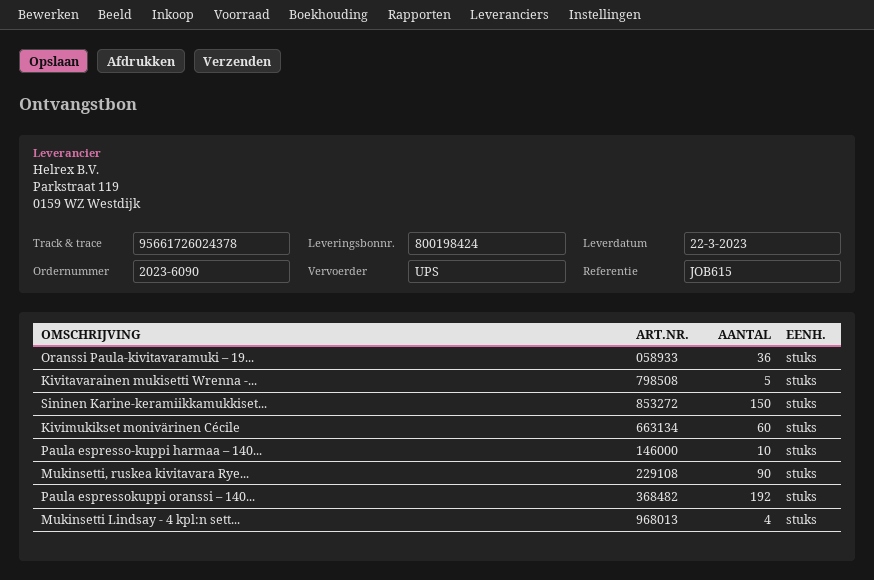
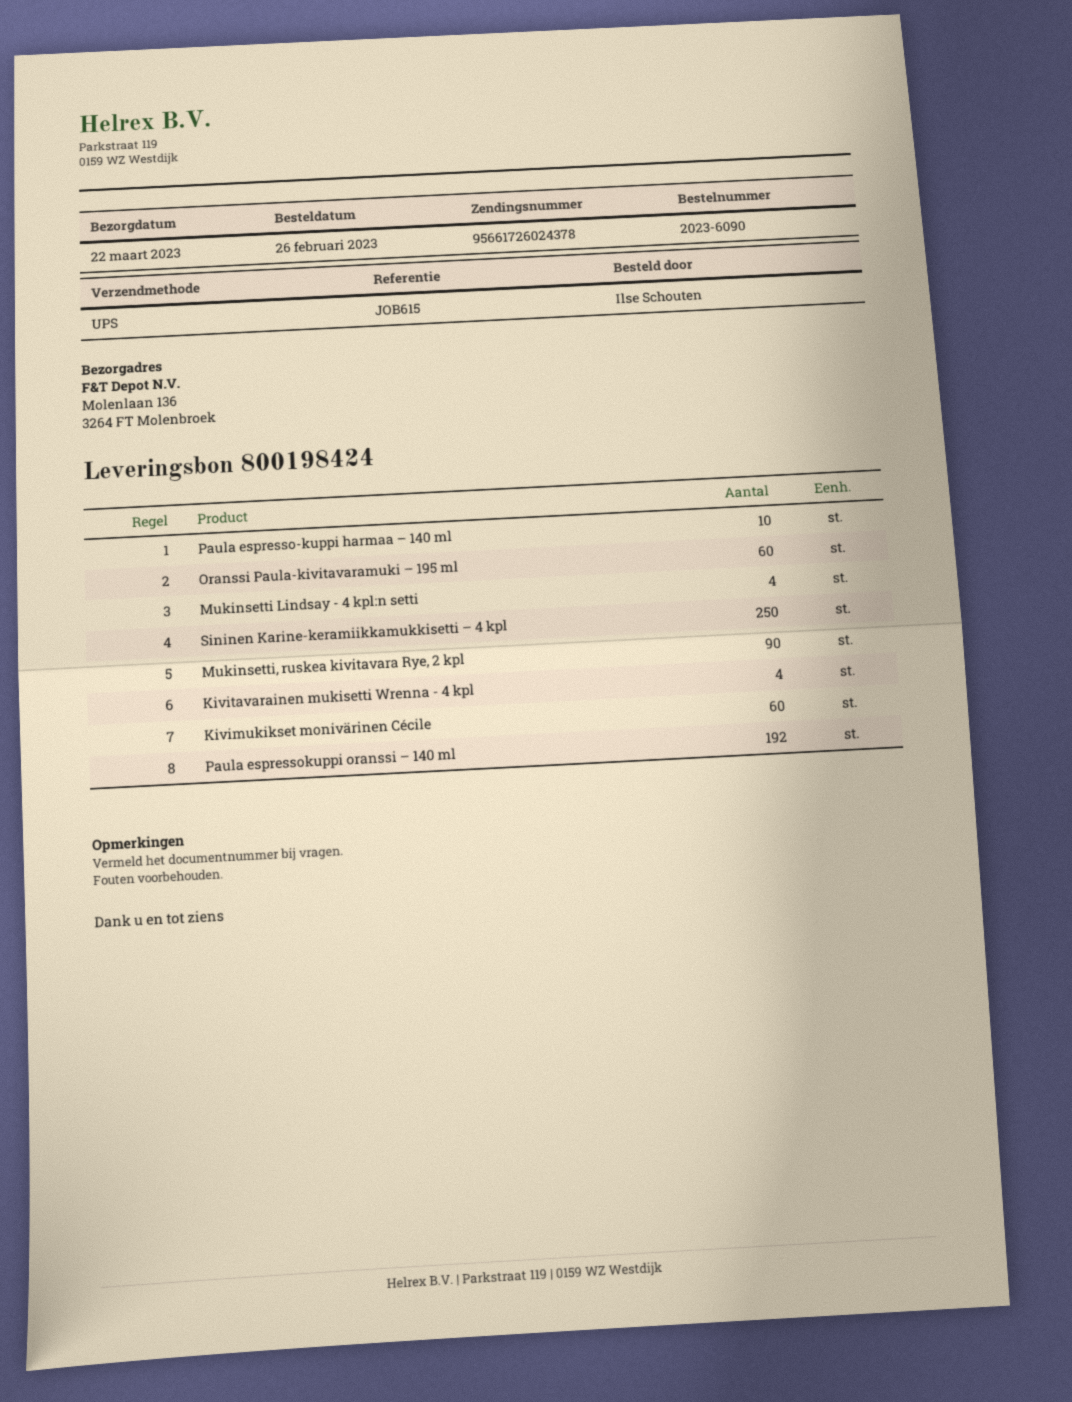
Oranssi Paula-kivitavaramuki – 19...: 36 -> 60
Kivitavarainen mukisetti Wrenna -...: 5 -> 4
Sininen Karine-keramiikkamukkiset...: 150 -> 250

